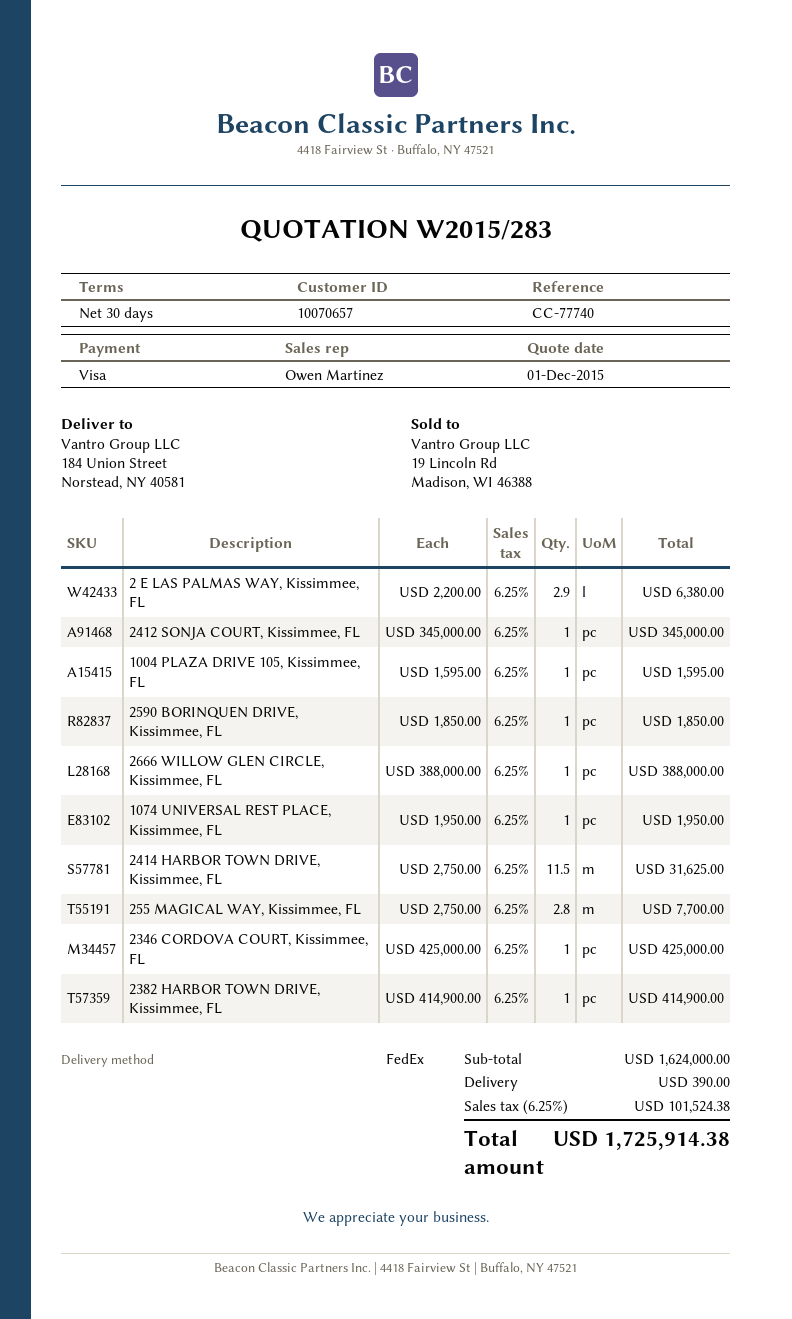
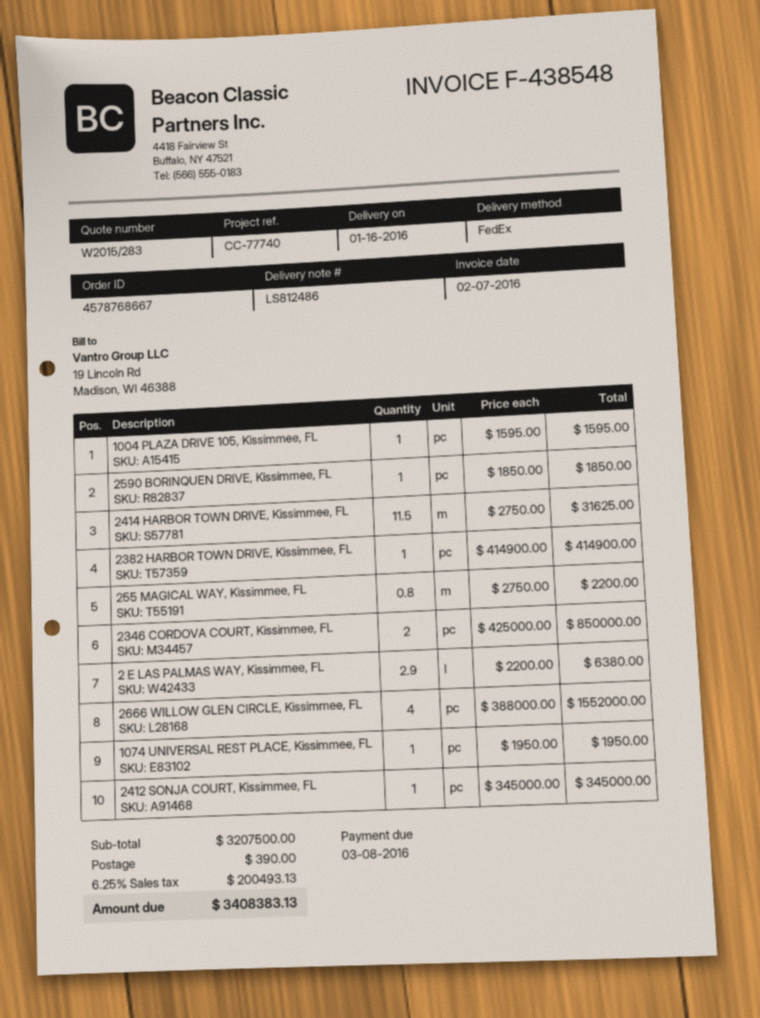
2666 WILLOW GLEN CIRCLE, Kissimmee, FL: 1 x 388000.00 = 388000.00 -> 4 x 388000.00 = 1552000.00
255 MAGICAL WAY, Kissimmee, FL: 2.8 x 2750.00 = 7700.00 -> 0.8 x 2750.00 = 2200.00
2346 CORDOVA COURT, Kissimmee, FL: 1 x 425000.00 = 425000.00 -> 2 x 425000.00 = 850000.00
subtotal: 1624000.00 -> 3207500.00
tax: 6.25% = 101524.38 -> 6.25% = 200493.13
total: 1725914.38 -> 3408383.13

